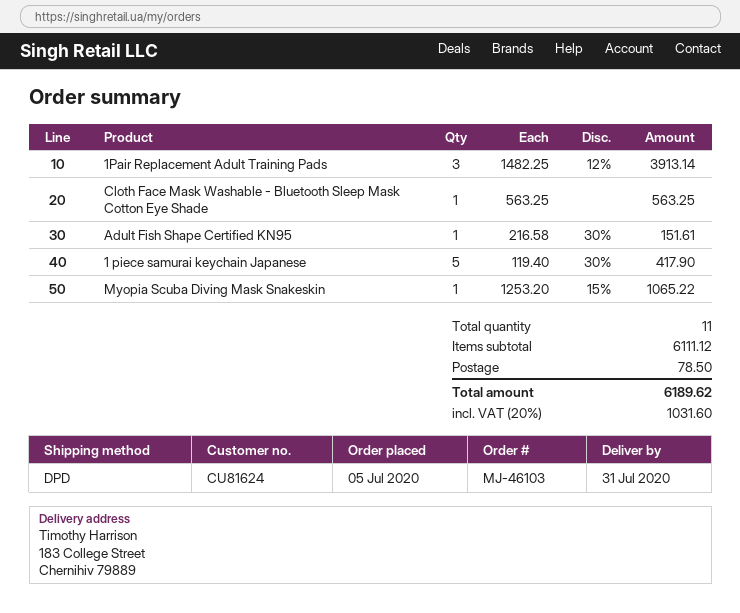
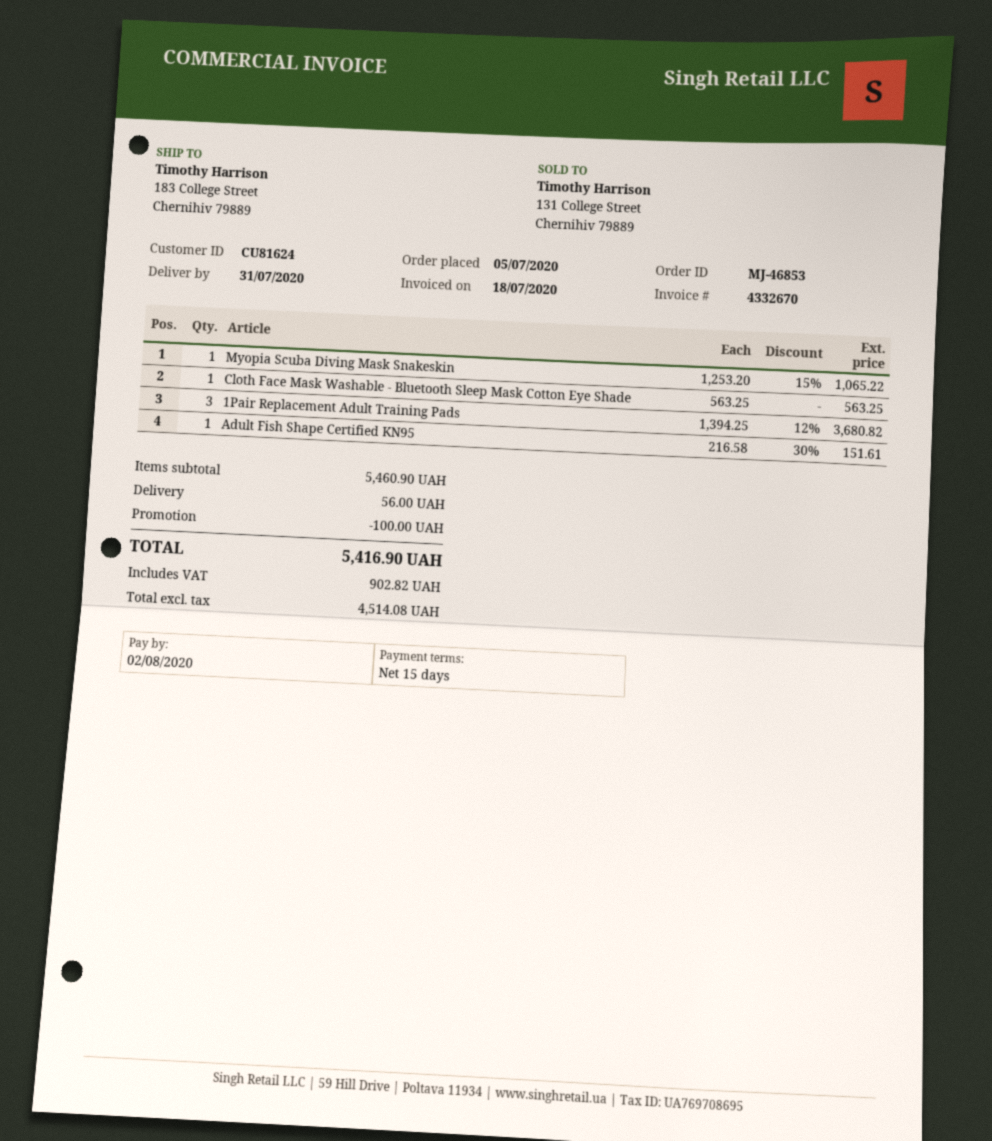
order number: MJ-46103 -> MJ-46853
1Pair Replacement Adult Training Pads: 3 x 1482.25 - 12% = 3913.14 -> 3 x 1394.25 - 12% = 3680.82
1 piece samurai keychain Japanese: 5 x 119.40 - 30% = 417.90 -> none
subtotal: 6111.12 -> 5460.90
discount: none -> 100.00
shipping: 78.50 -> 56.00
tax: 1031.60 -> 902.82
total: 6189.62 -> 5416.90

